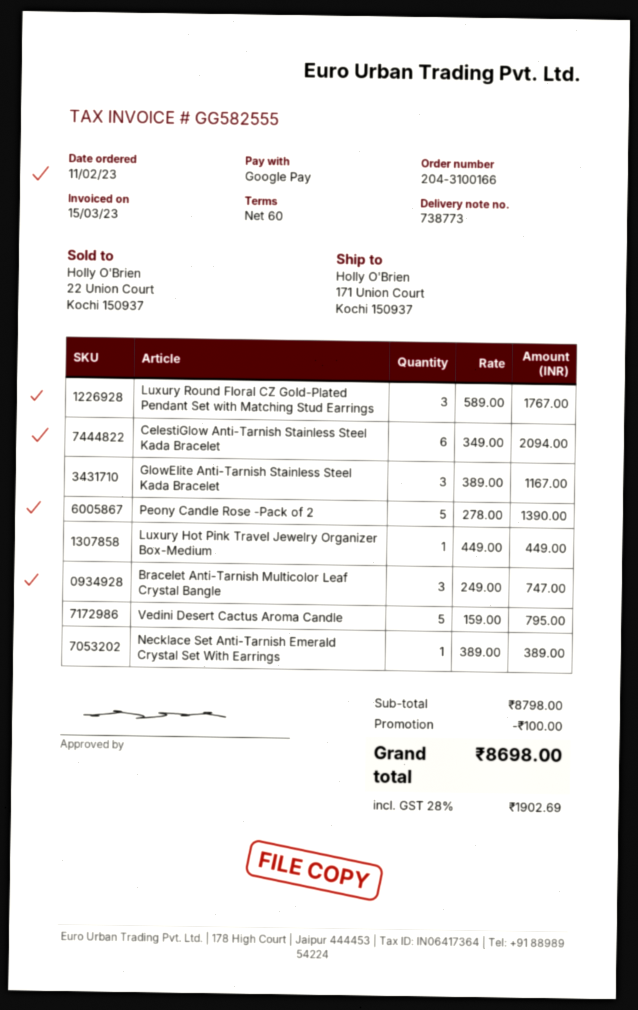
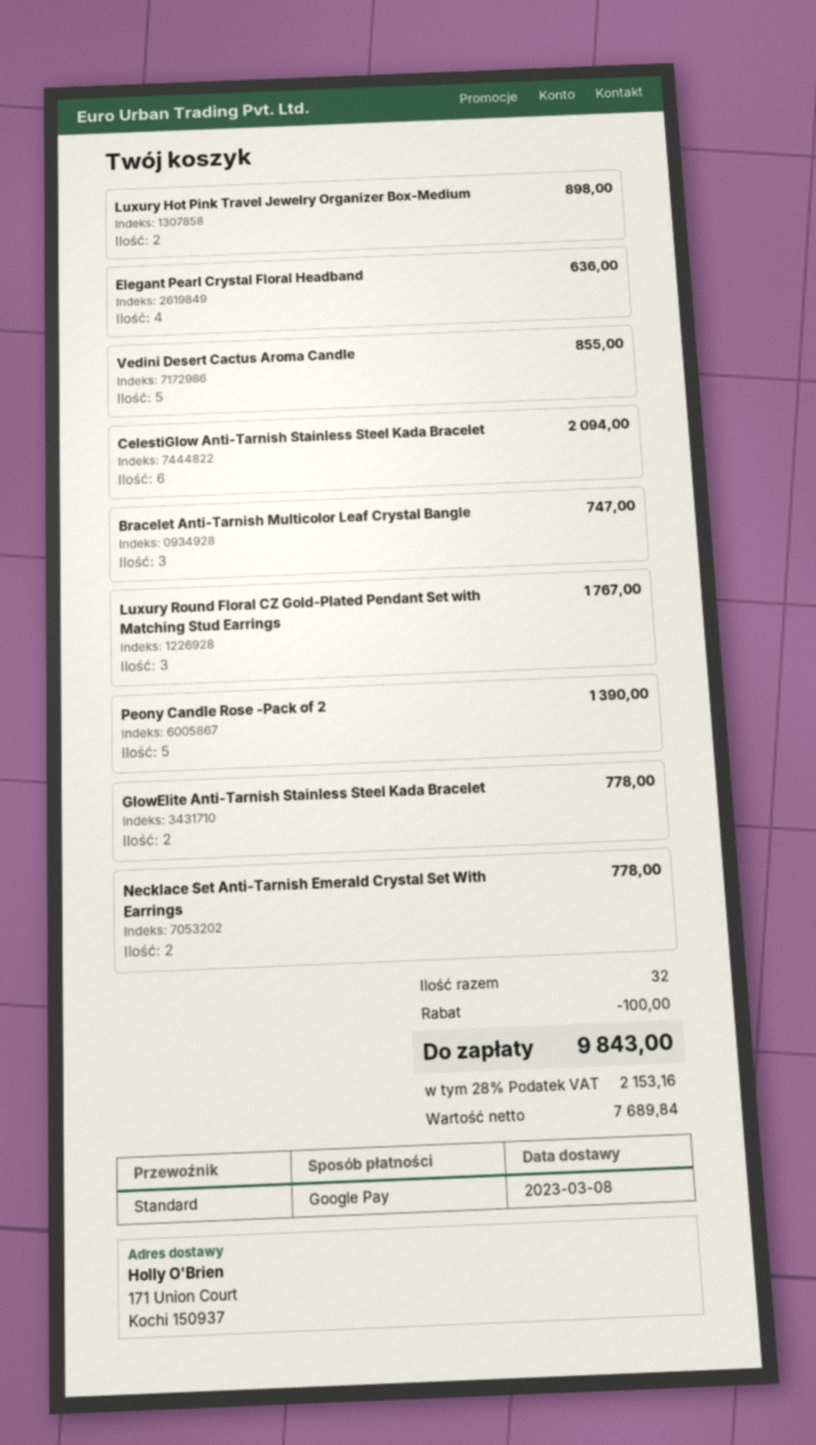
GlowElite Anti-Tarnish Stainless Steel Kada Bracelet: 3 for 1167.00 -> 2 for 778.00
Luxury Hot Pink Travel Jewelry Organizer Box-Medium: 1 for 449.00 -> 2 for 898.00
Vedini Desert Cactus Aroma Candle: 5 for 795.00 -> 5 for 855.00
Necklace Set Anti-Tarnish Emerald Crystal Set With Earrings: 1 for 389.00 -> 2 for 778.00
Elegant Pearl Crystal Floral Headband: none -> 4 for 636.00
tax: 28% = 1902.69 -> 28% = 2153.16
total: 8698.00 -> 9843.00

